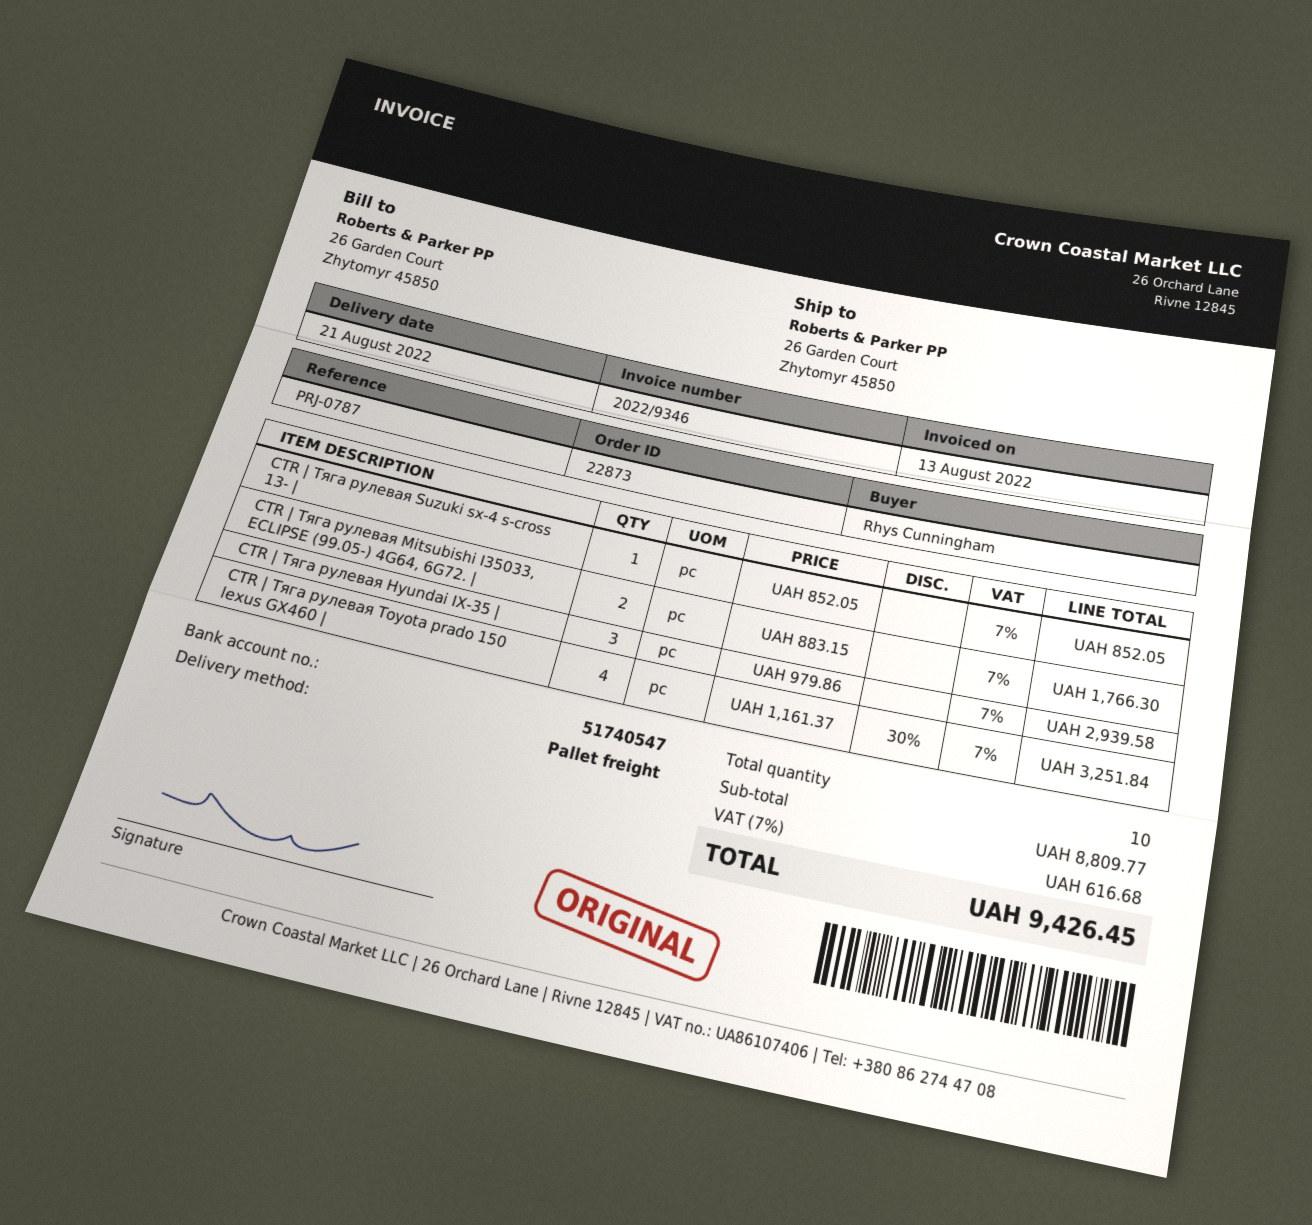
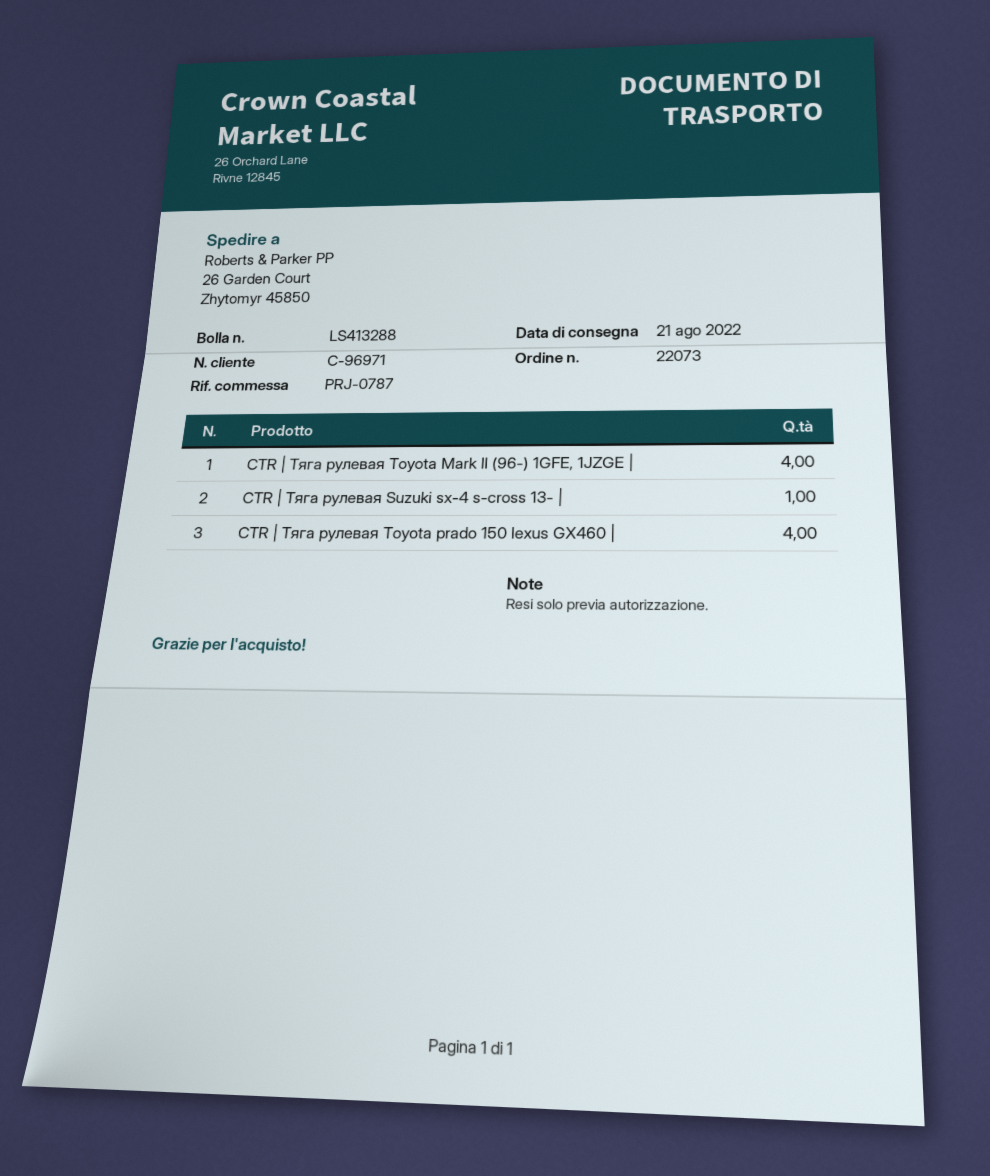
order number: 22873 -> 22073
CTR | Тяга рулевая Mitsubishi I35033, ECLIPSE (99.05-) 4G64, 6G72. |: 2 -> none
CTR | Тяга рулевая Hyundai IX-35 |: 3 -> none
CTR | Тяга рулевая Toyota Mark II (96-) 1GFE, 1JZGE |: none -> 4

